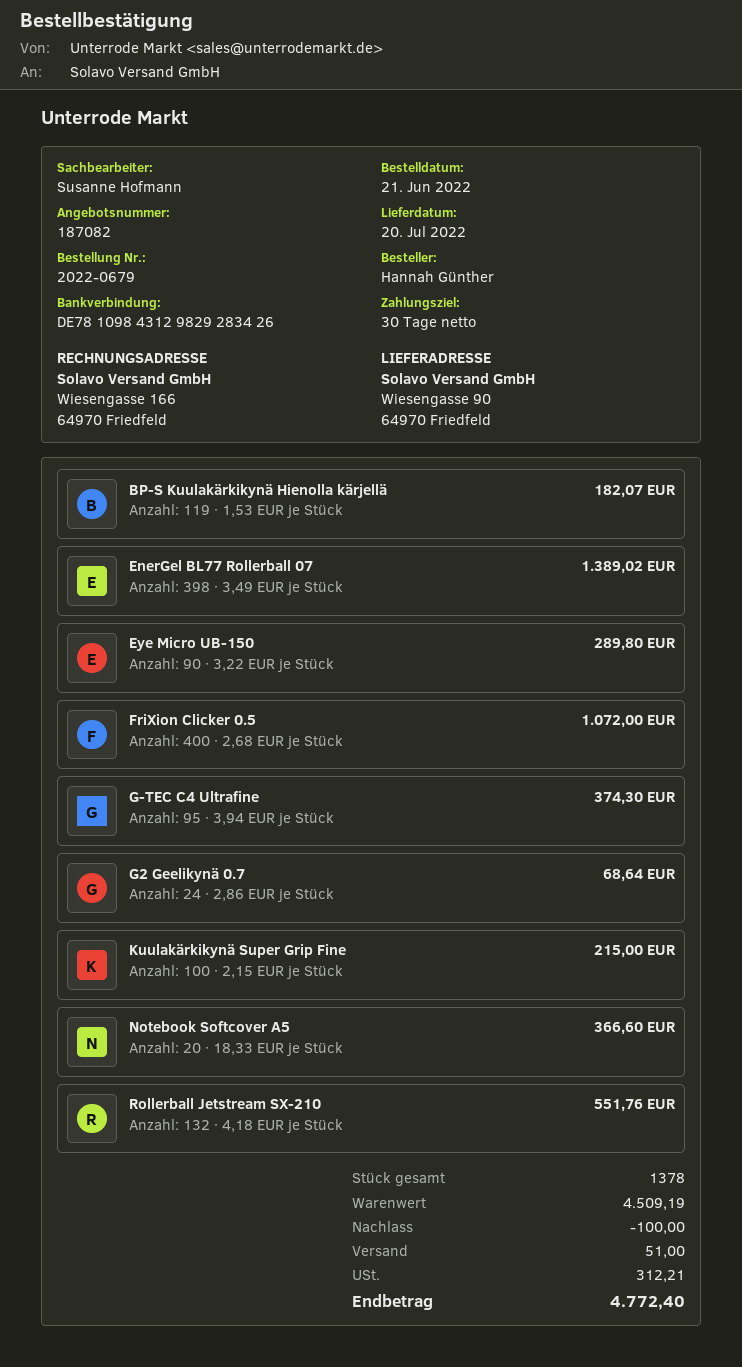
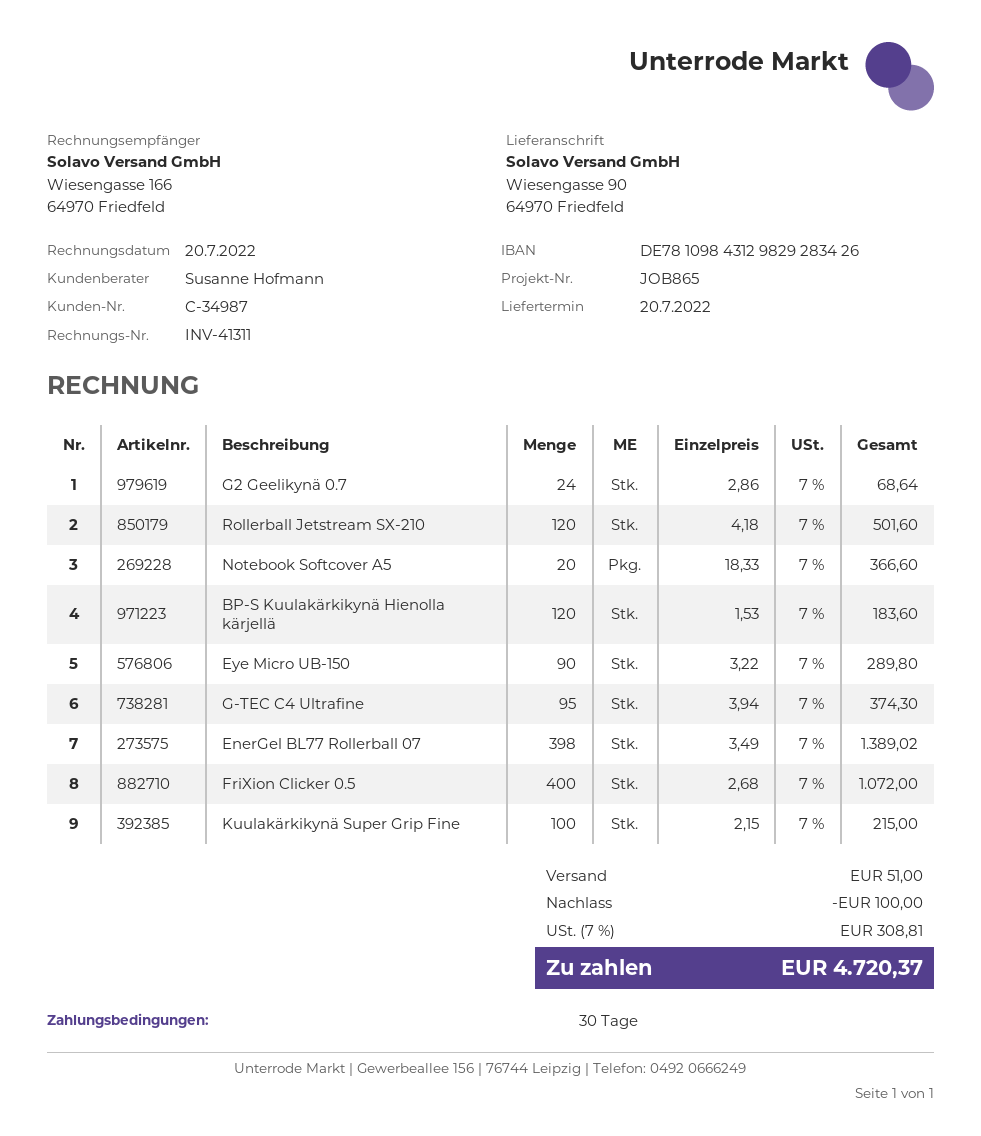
BP-S Kuulakärkikynä Hienolla kärjellä: 119 x 1.53 = 182.07 -> 120 x 1.53 = 183.60
Rollerball Jetstream SX-210: 132 x 4.18 = 551.76 -> 120 x 4.18 = 501.60
tax: 312.21 -> 308.81
total: 4772.40 -> 4720.37

